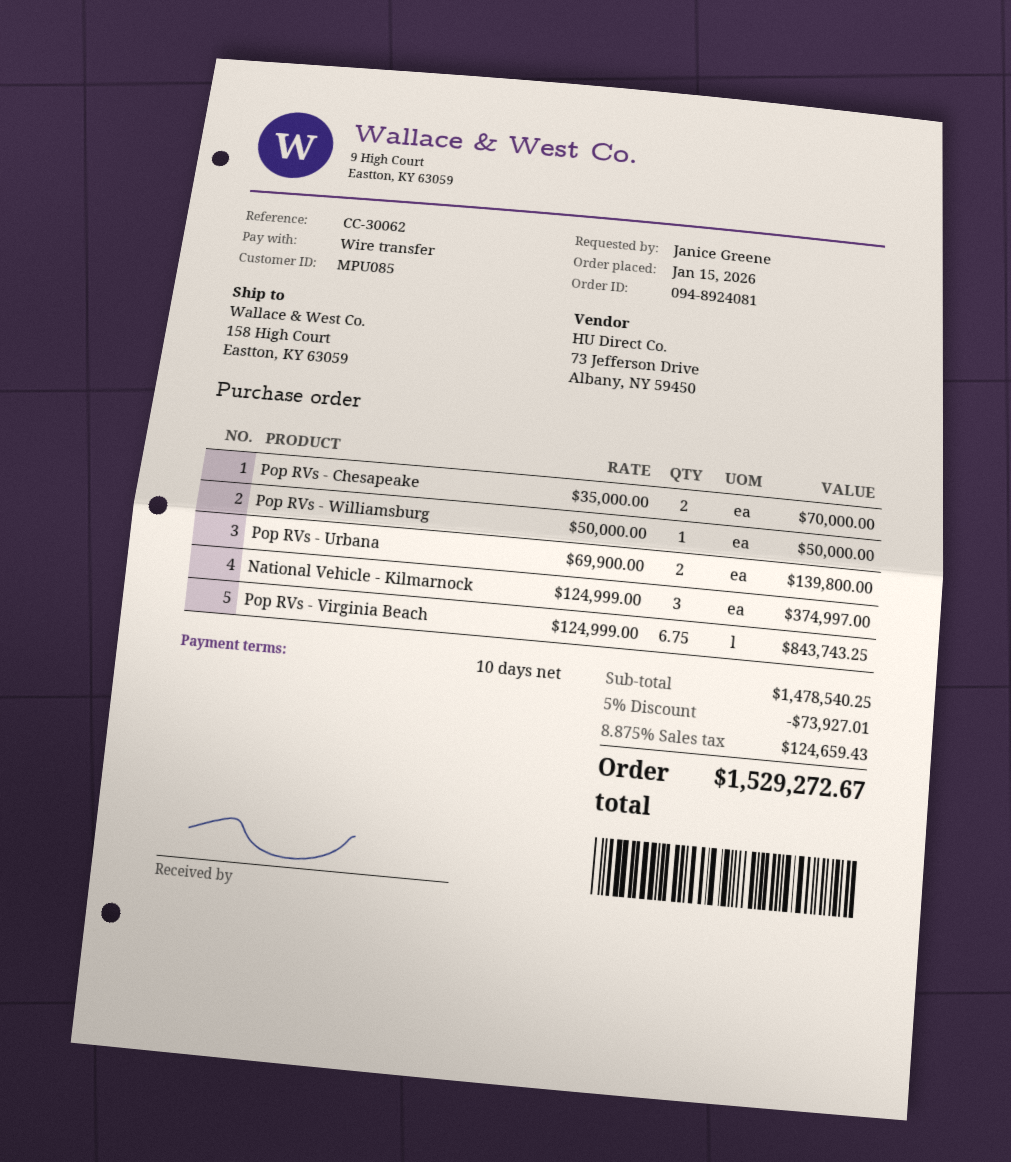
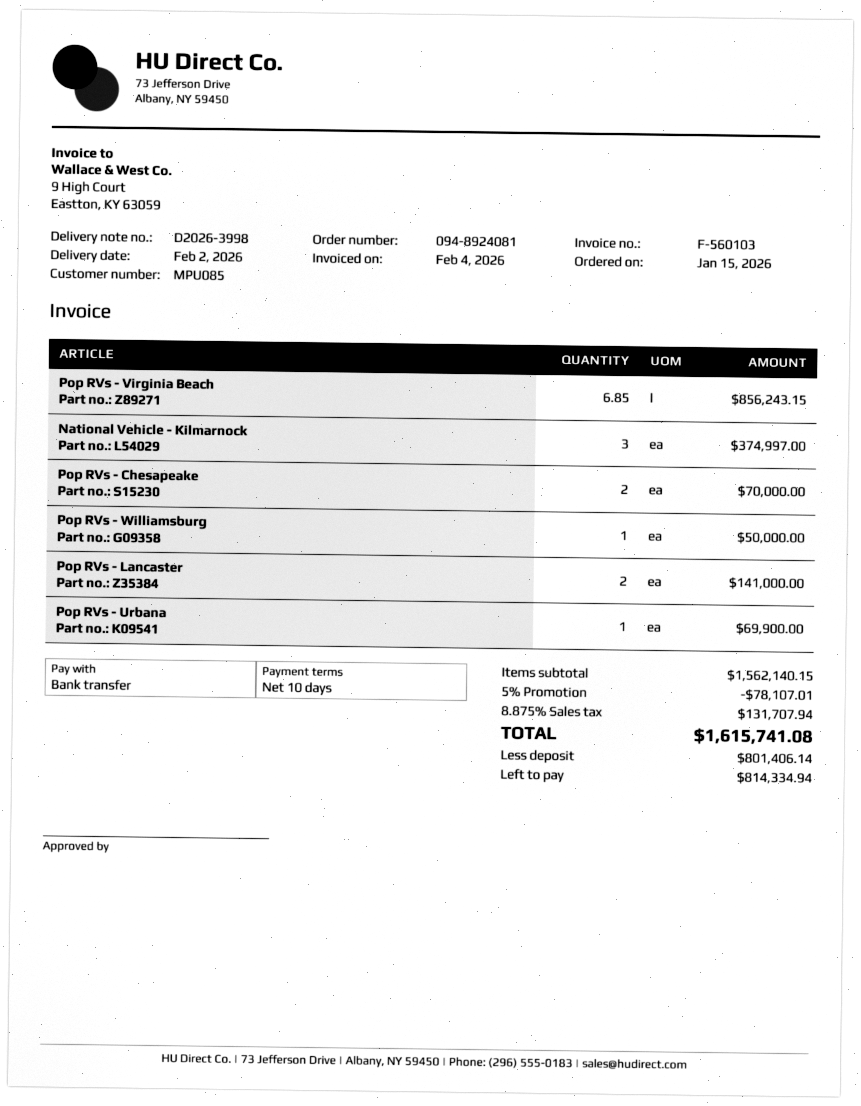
Pop RVs - Urbana: 2 for 139800.00 -> 1 for 69900.00
Pop RVs - Virginia Beach: 6.75 for 843743.25 -> 6.85 for 856243.15
Pop RVs - Lancaster: none -> 2 for 141000.00
subtotal: 1478540.25 -> 1562140.15
discount: 5% = 73927.01 -> 5% = 78107.01
tax: 8.875% = 124659.43 -> 8.875% = 131707.94
total: 1529272.67 -> 1615741.08

